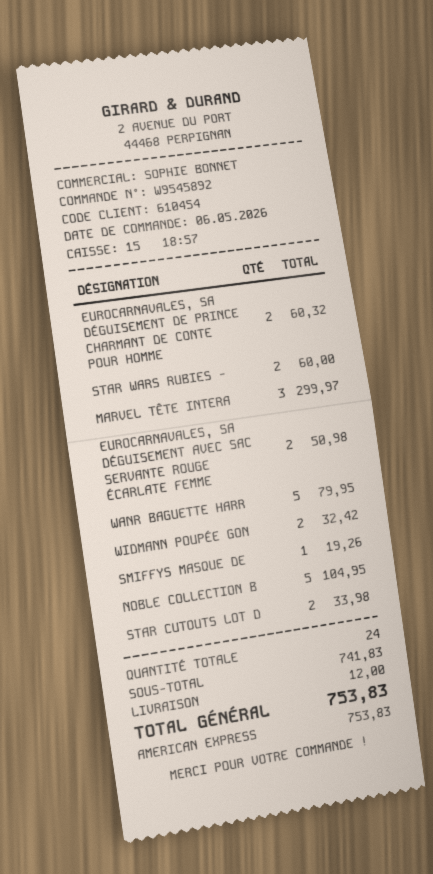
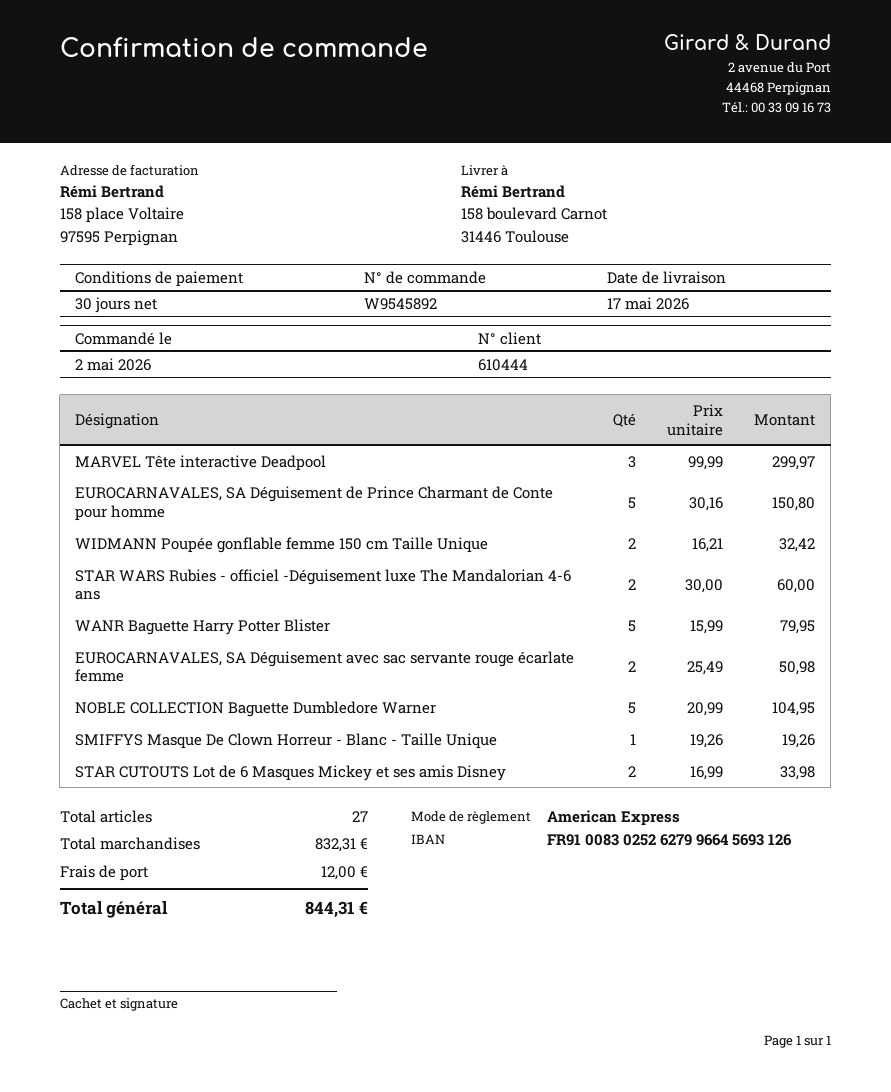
order date: 2026-05-06 -> 2026-05-02
customer number: 610454 -> 610444
EUROCARNAVALES, SA DÉGUISEMENT DE PRINCE CHARMANT DE CONTE POUR HOMME: 2 for 60.32 -> 5 for 150.80
total quantity: 24 -> 27
subtotal: 741.83 -> 832.31
total: 753.83 -> 844.31

